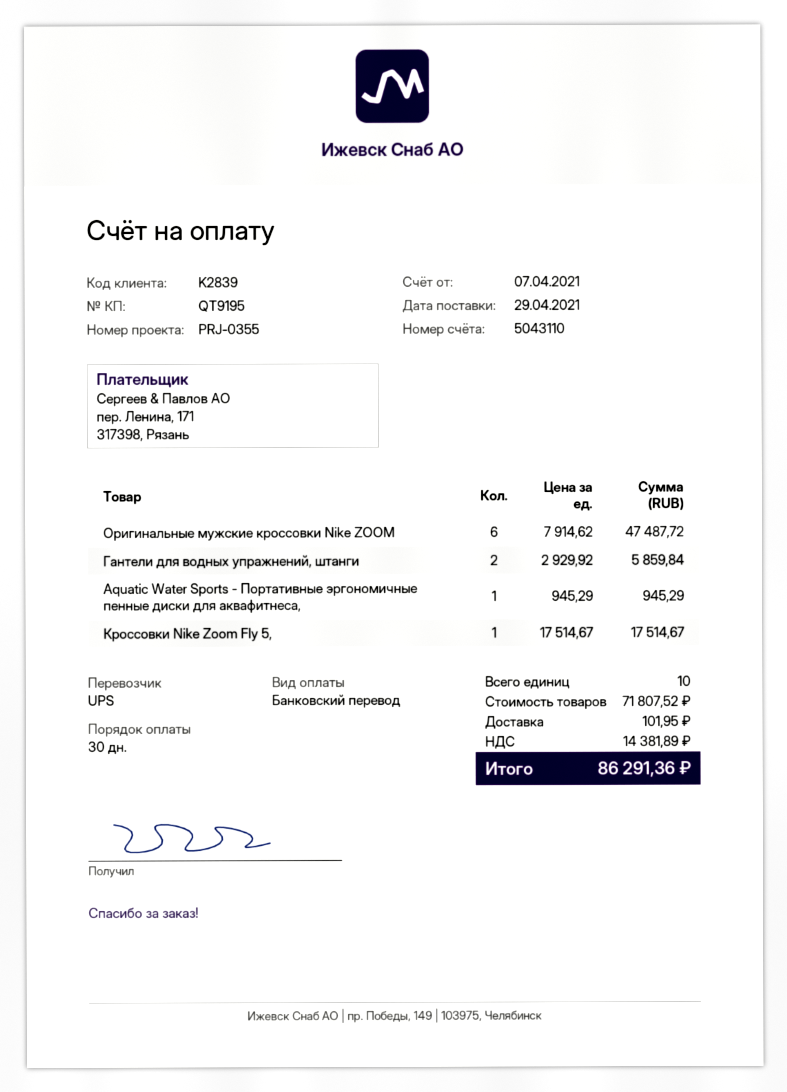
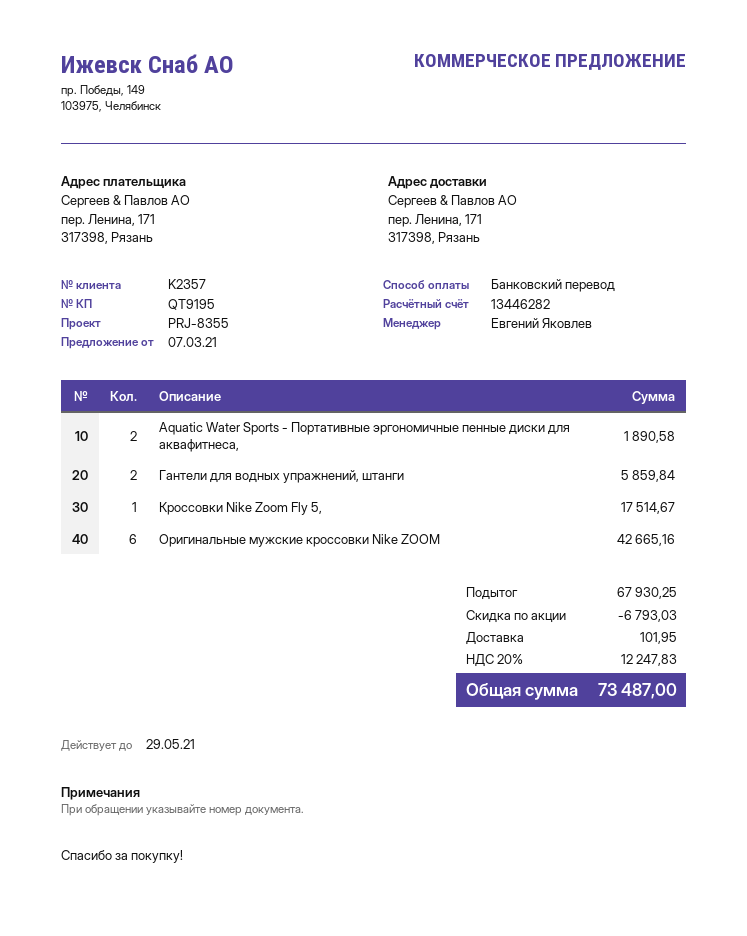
customer number: K2839 -> K2357
reference: PRJ-0355 -> PRJ-8355
Оригинальные мужские кроссовки Nike ZOOM: 6 for 47487.72 -> 6 for 42665.16
Aquatic Water Sports - Портативные эргономичные пенные диски для аквафитнеса,: 1 for 945.29 -> 2 for 1890.58
subtotal: 71807.52 -> 67930.25
discount: none -> 6793.03
tax: 14381.89 -> 12247.83
total: 86291.36 -> 73487.00

